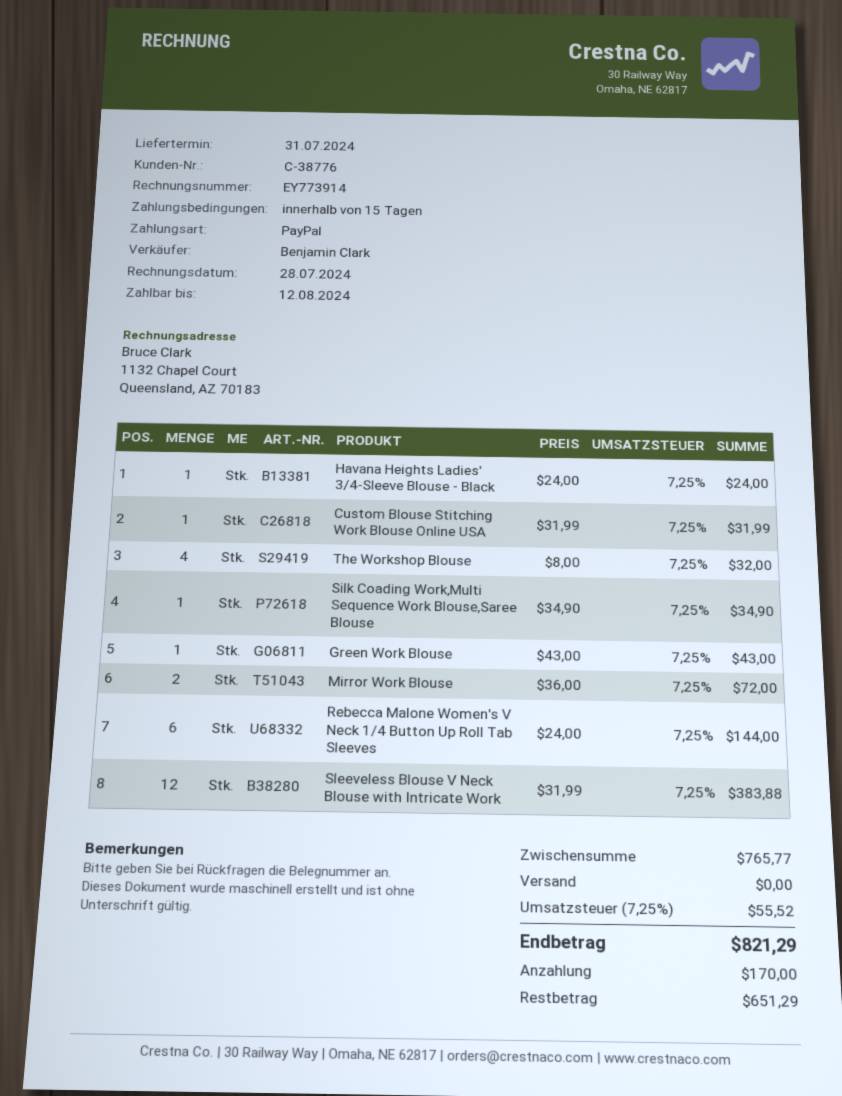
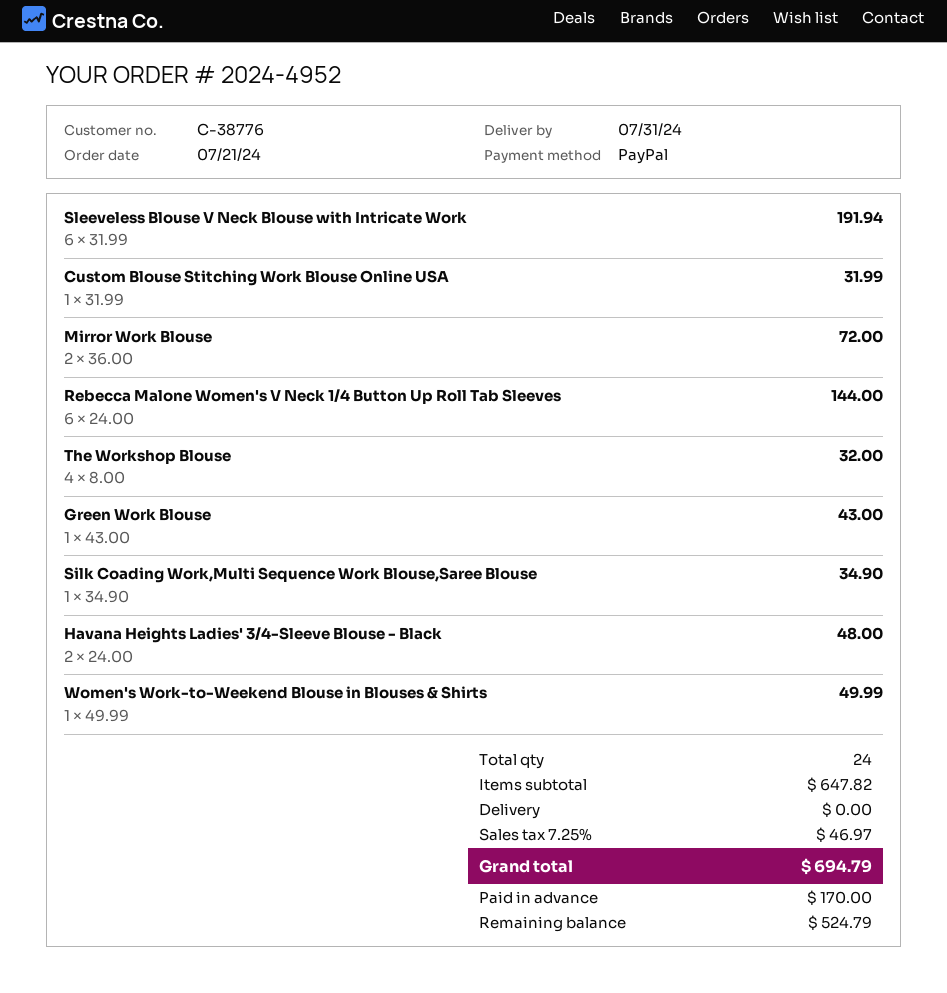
Havana Heights Ladies' 3/4-Sleeve Blouse - Black: 1 x 24.00 = 24.00 -> 2 x 24.00 = 48.00
Sleeveless Blouse V Neck Blouse with Intricate Work: 12 x 31.99 = 383.88 -> 6 x 31.99 = 191.94
Women's Work-to-Weekend Blouse in Blouses & Shirts: none -> 1 x 49.99 = 49.99
subtotal: 765.77 -> 647.82
tax: 7.25% = 55.52 -> 7.25% = 46.97
total: 821.29 -> 694.79
balance: 651.29 -> 524.79

